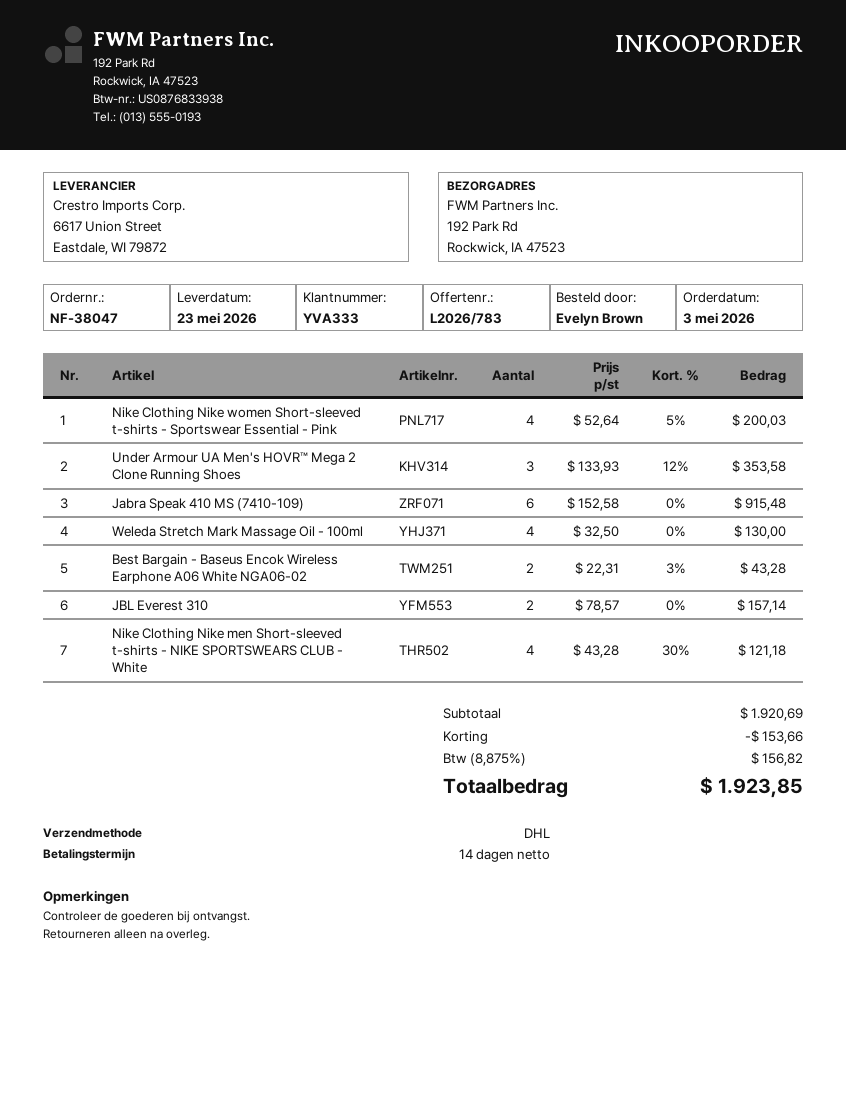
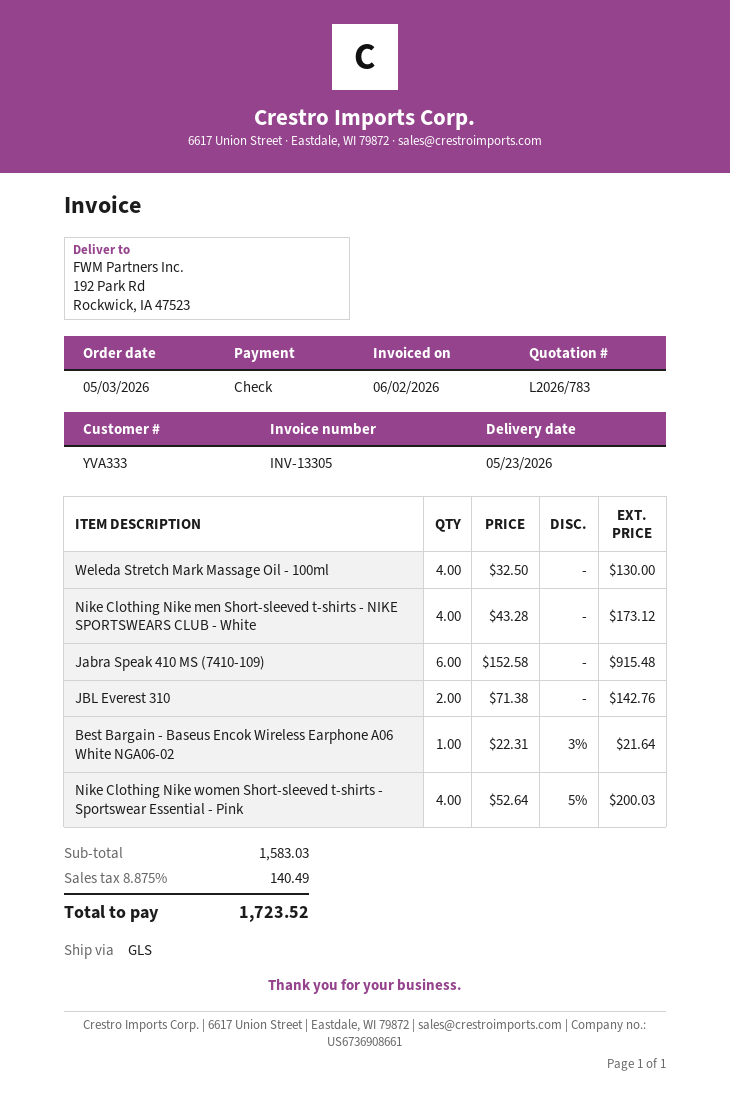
shipping method: DHL -> GLS
Under Armour UA Men's HOVR™ Mega 2 Clone Running Shoes: 3 x 133.93 - 12% = 353.58 -> none
Best Bargain - Baseus Encok Wireless Earphone A06 White NGA06-02: 2 x 22.31 - 3% = 43.28 -> 1 x 22.31 - 3% = 21.64
JBL Everest 310: 2 x 78.57 = 157.14 -> 2 x 71.38 = 142.76
Nike Clothing Nike men Short-sleeved t-shirts - NIKE SPORTSWEARS CLUB - White: 4 x 43.28 - 30% = 121.18 -> 4 x 43.28 = 173.12
subtotal: 1920.69 -> 1583.03
discount: 153.66 -> none
tax: 8.875% = 156.82 -> 8.875% = 140.49
total: 1923.85 -> 1723.52

